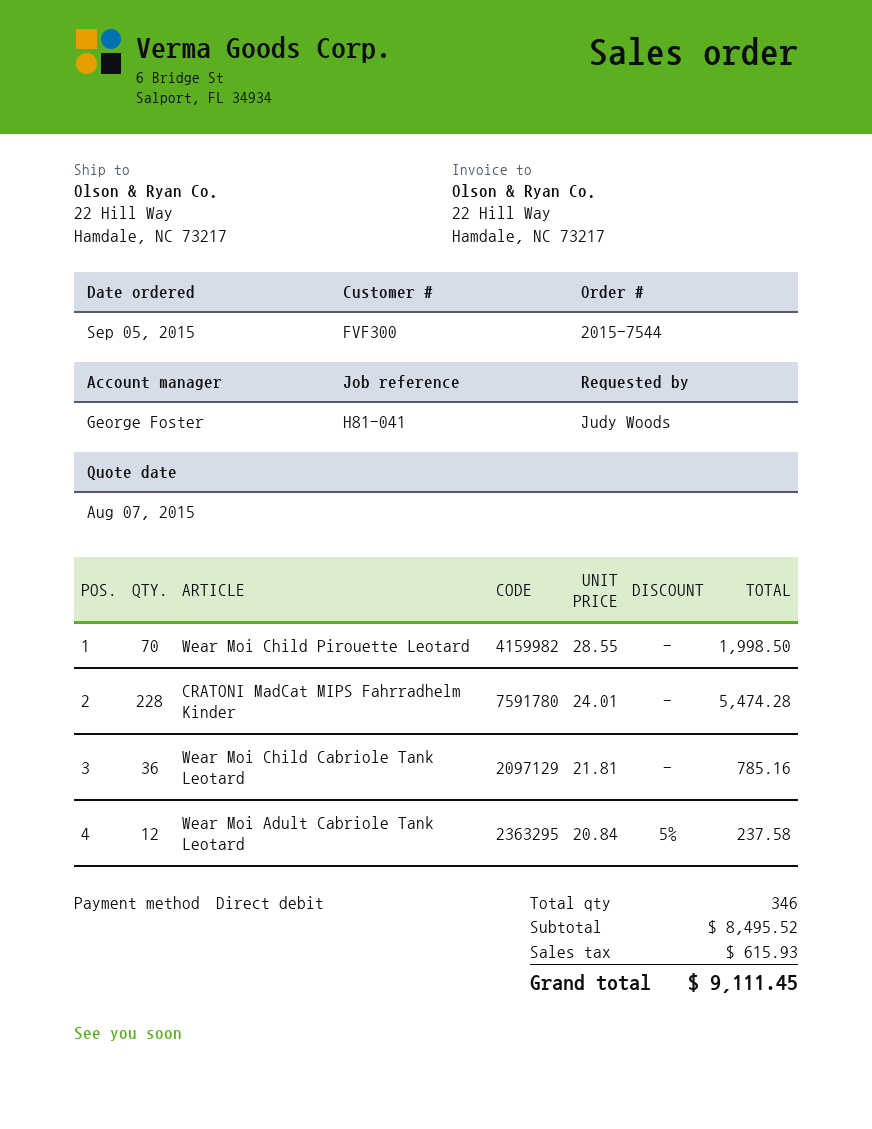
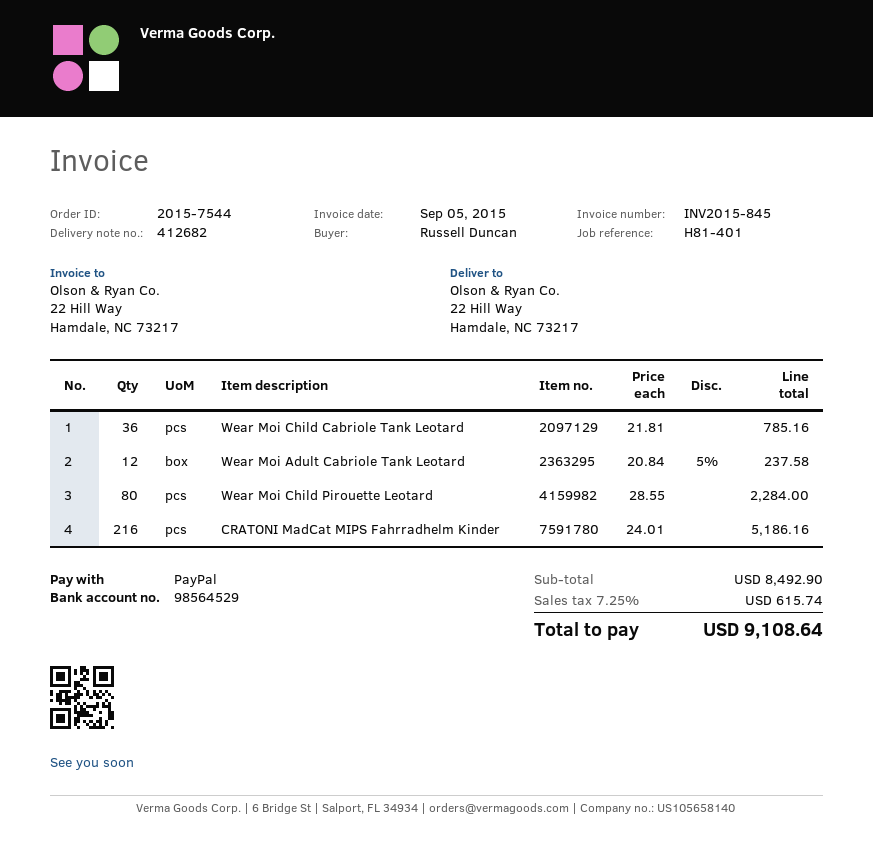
reference: H81-041 -> H81-401
ordered by: Judy Woods -> Russell Duncan
payment method: direct debit -> PayPal
Wear Moi Child Pirouette Leotard: 70 x 28.55 = 1998.50 -> 80 x 28.55 = 2284.00
CRATONI MadCat MIPS Fahrradhelm Kinder: 228 x 24.01 = 5474.28 -> 216 x 24.01 = 5186.16
subtotal: 8495.52 -> 8492.90
tax: 615.93 -> 615.74
total: 9111.45 -> 9108.64

